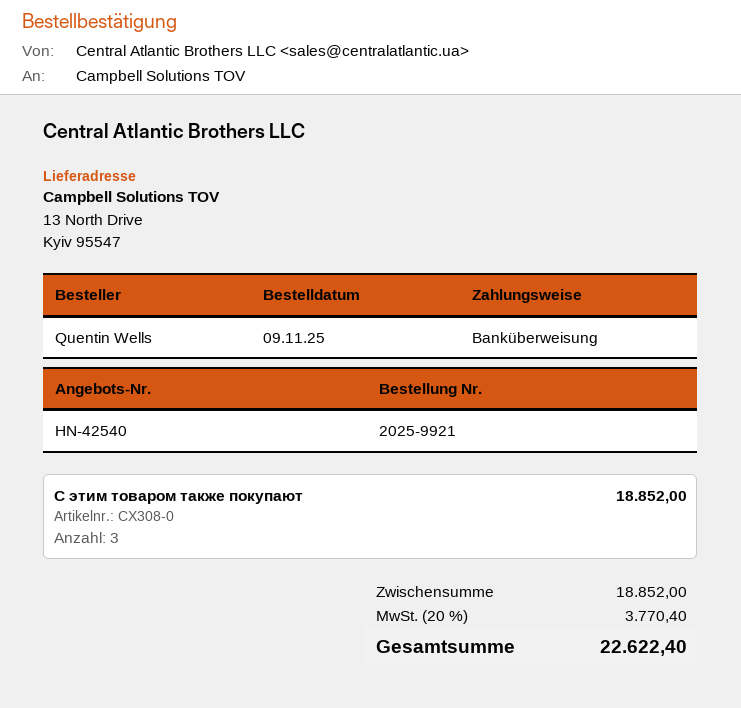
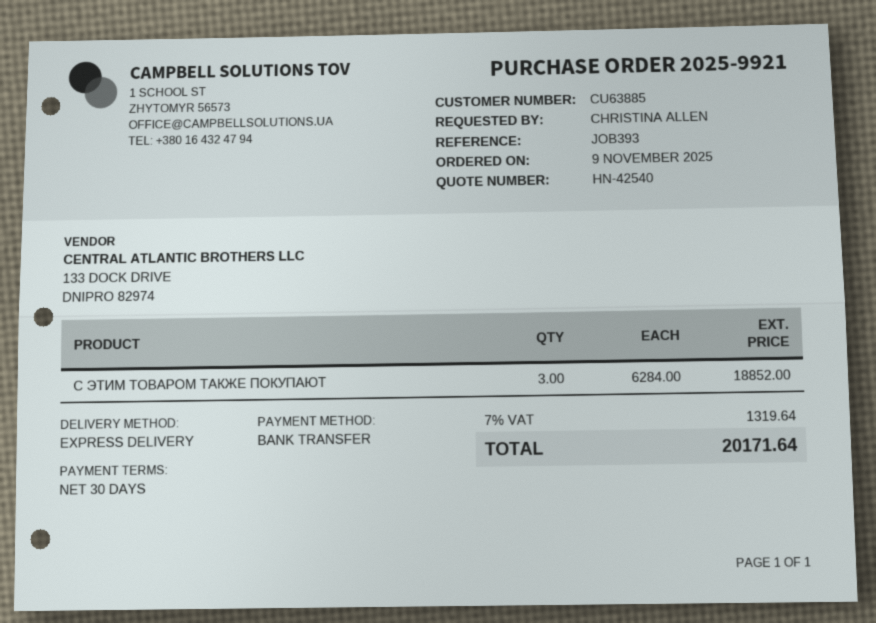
ordered by: Quentin Wells -> CHRISTINA ALLEN
tax: 20% = 3770.40 -> 7% = 1319.64
total: 22622.40 -> 20171.64

